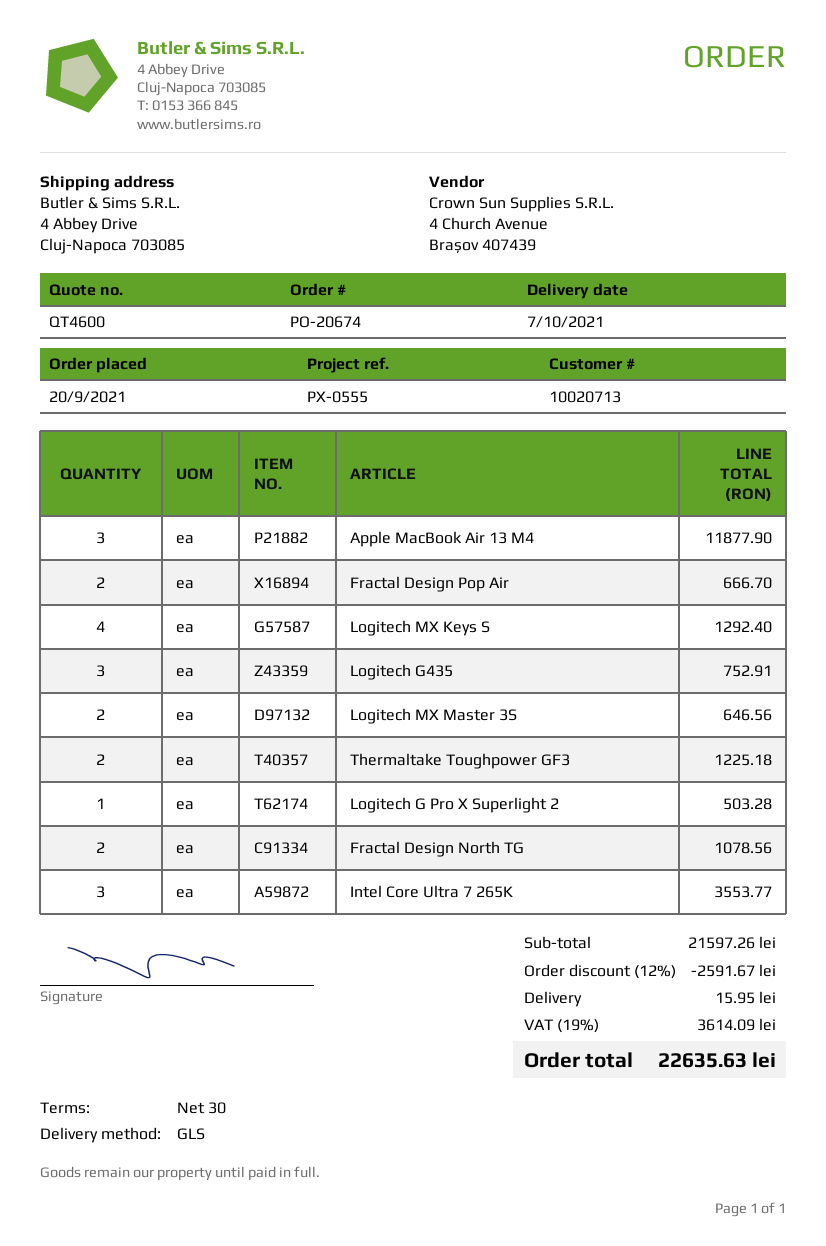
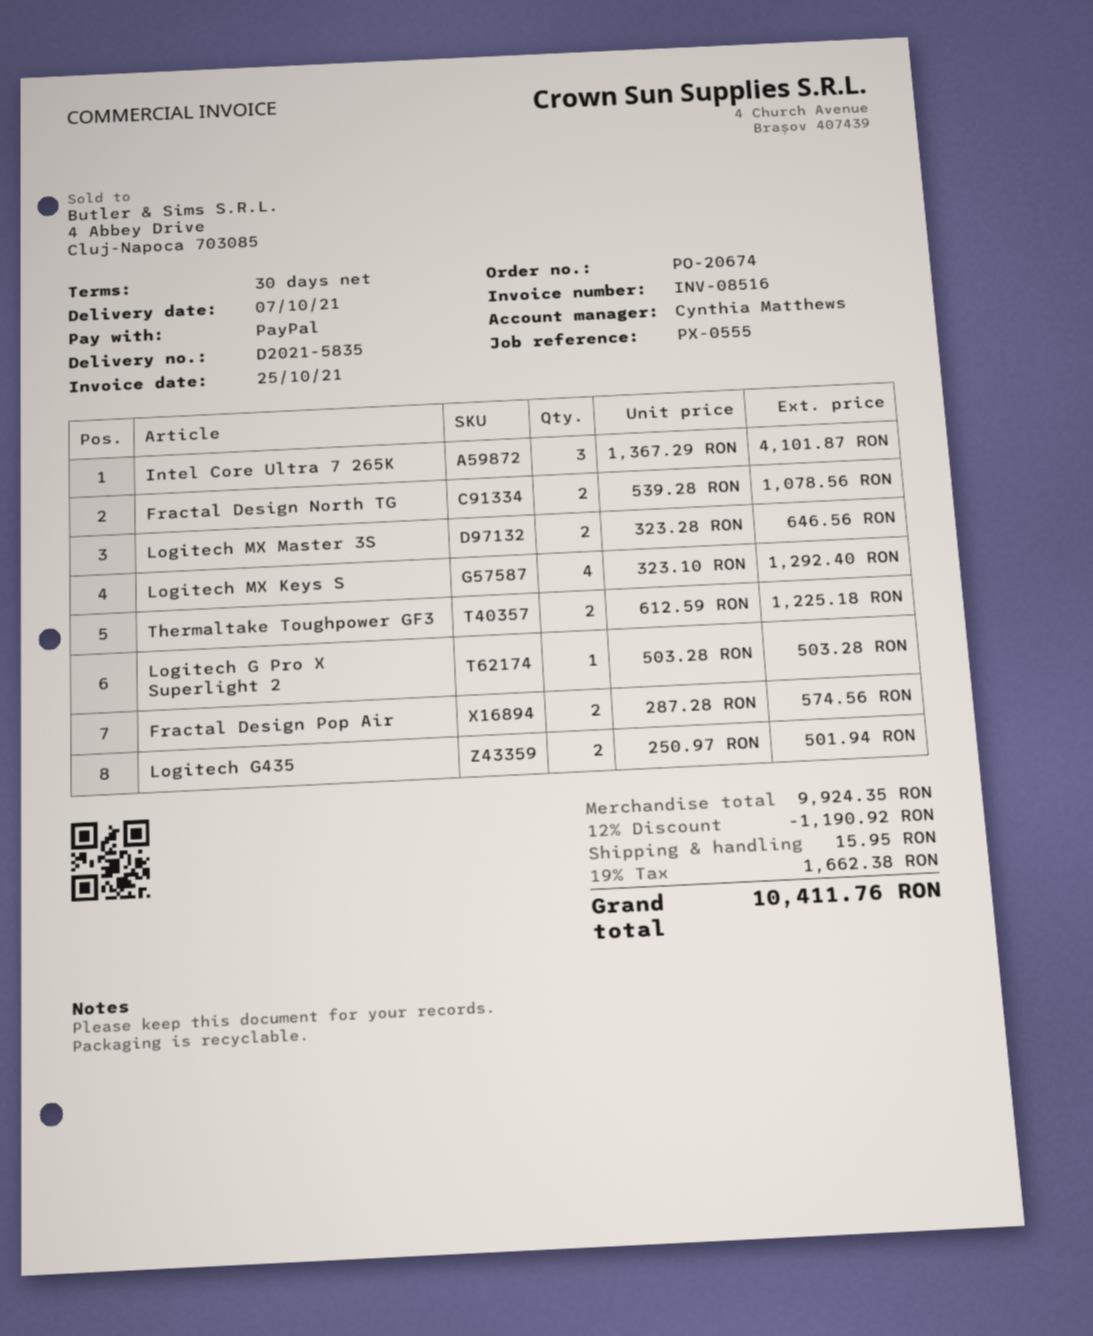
Apple MacBook Air 13 M4: 3 for 11877.90 -> none
Fractal Design Pop Air: 2 for 666.70 -> 2 for 574.56
Logitech G435: 3 for 752.91 -> 2 for 501.94
Intel Core Ultra 7 265K: 3 for 3553.77 -> 3 for 4101.87
subtotal: 21597.26 -> 9924.35
discount: 12% = 2591.67 -> 12% = 1190.92
tax: 19% = 3614.09 -> 19% = 1662.38
total: 22635.63 -> 10411.76

